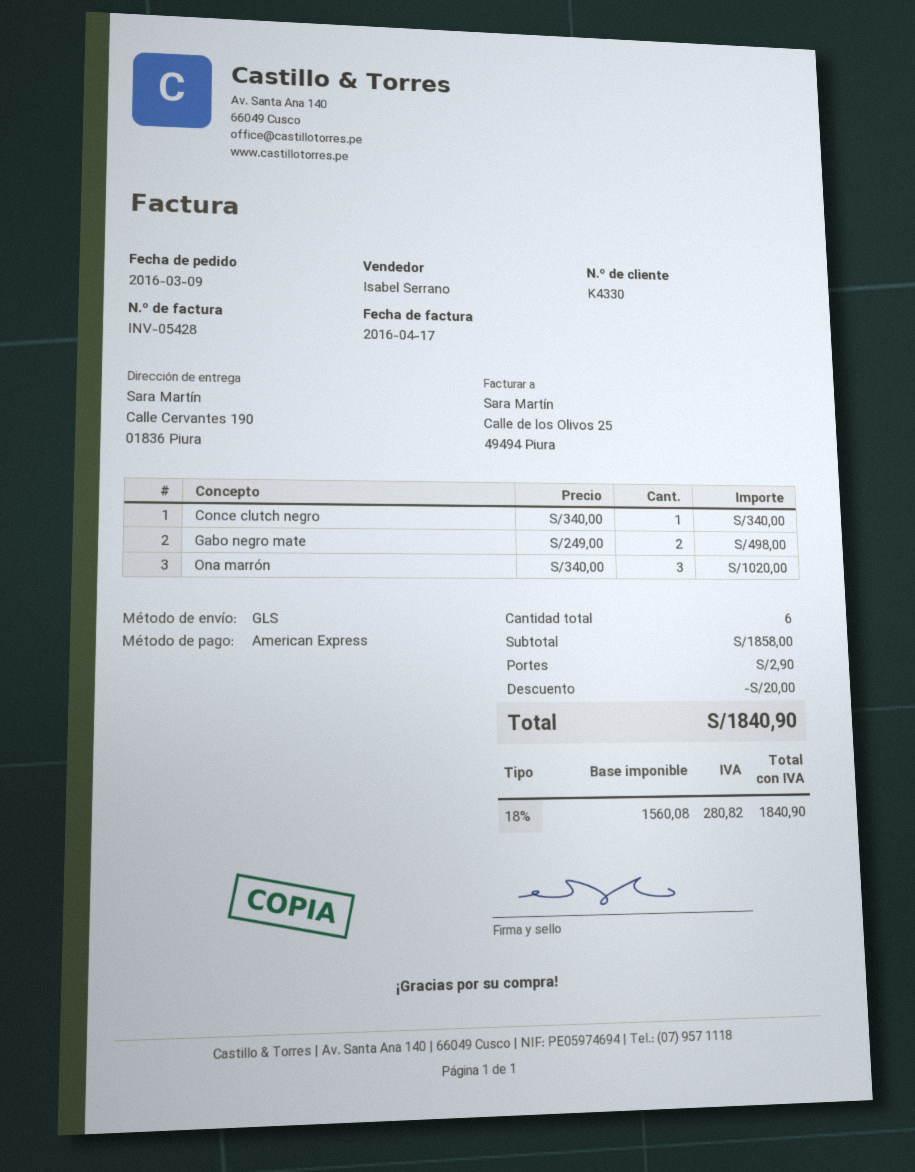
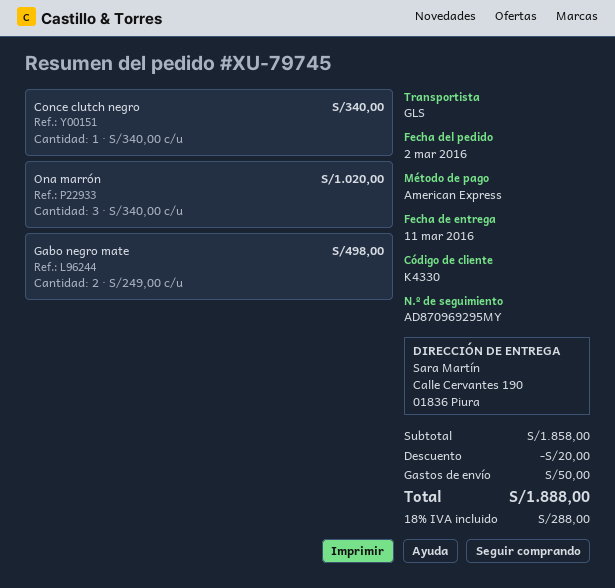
order date: 2016-03-09 -> 2016-03-02
shipping: 2.90 -> 50.00
tax: 18% = 280.82 -> 18% = 288.00
total: 1840.90 -> 1888.00

